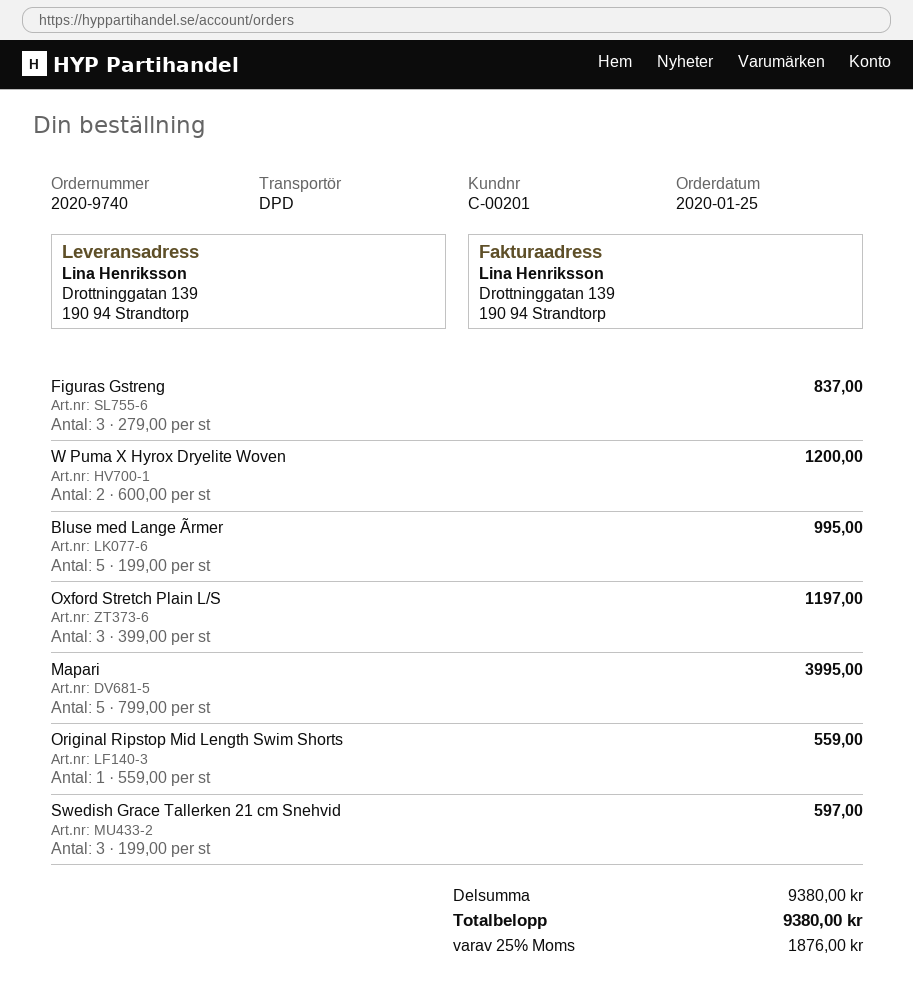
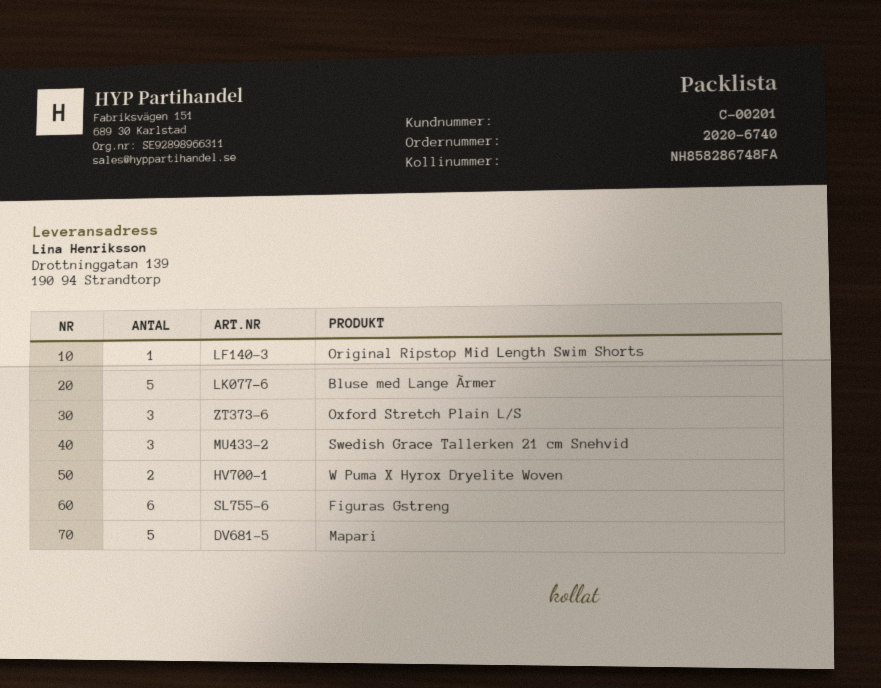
order number: 2020-9740 -> 2020-6740
Figuras Gstreng: 3 -> 6

